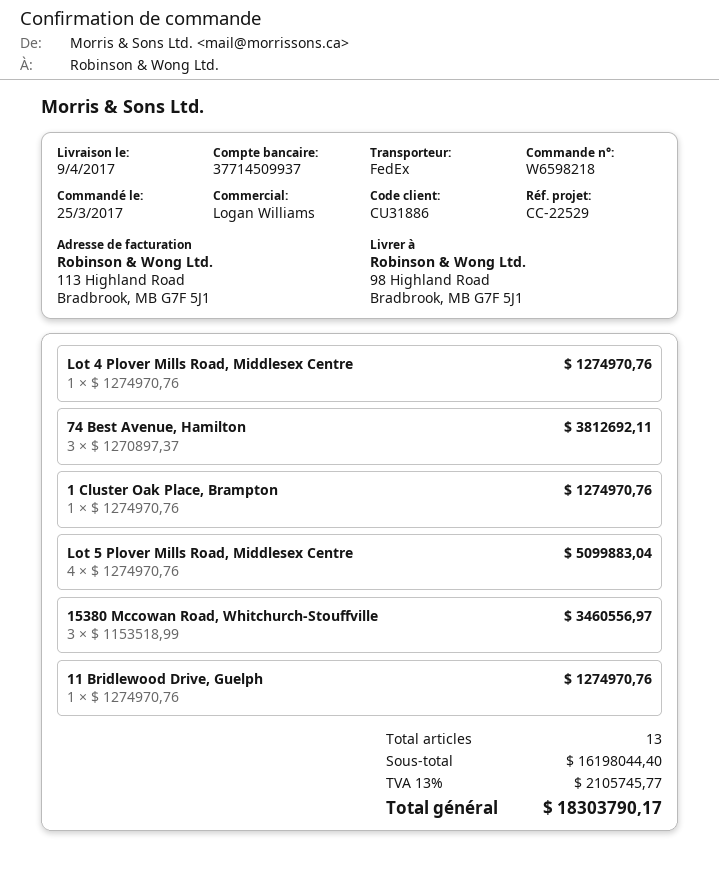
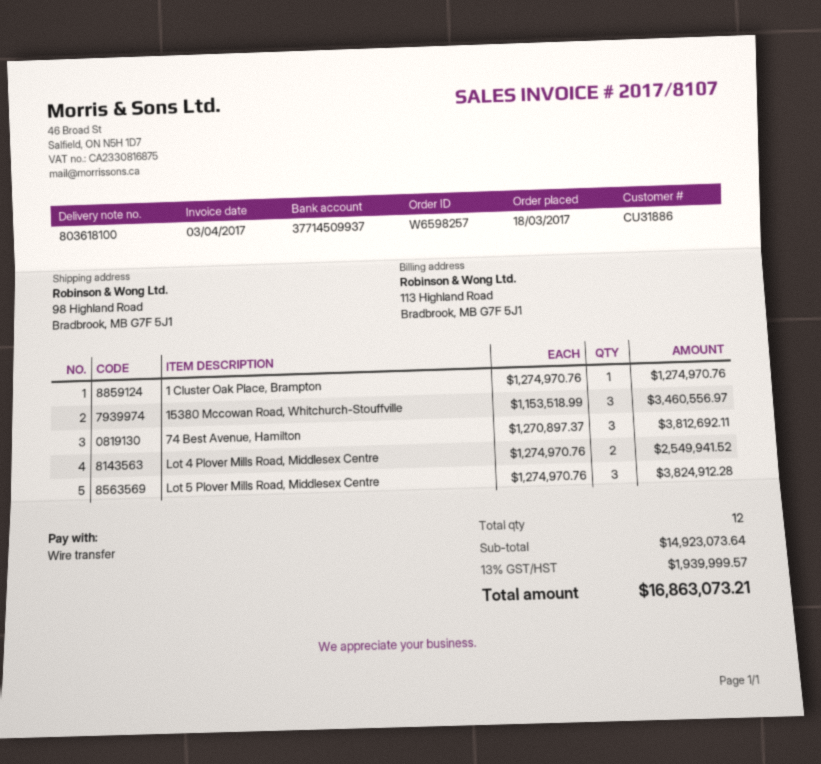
order number: W6598218 -> W6598257
order date: 2017-03-25 -> 2017-03-18
Lot 4 Plover Mills Road, Middlesex Centre: 1 x 1274970.76 = 1274970.76 -> 2 x 1274970.76 = 2549941.52
Lot 5 Plover Mills Road, Middlesex Centre: 4 x 1274970.76 = 5099883.04 -> 3 x 1274970.76 = 3824912.28
11 Bridlewood Drive, Guelph: 1 x 1274970.76 = 1274970.76 -> none
total quantity: 13 -> 12
subtotal: 16198044.40 -> 14923073.64
tax: 13% = 2105745.77 -> 13% = 1939999.57
total: 18303790.17 -> 16863073.21

